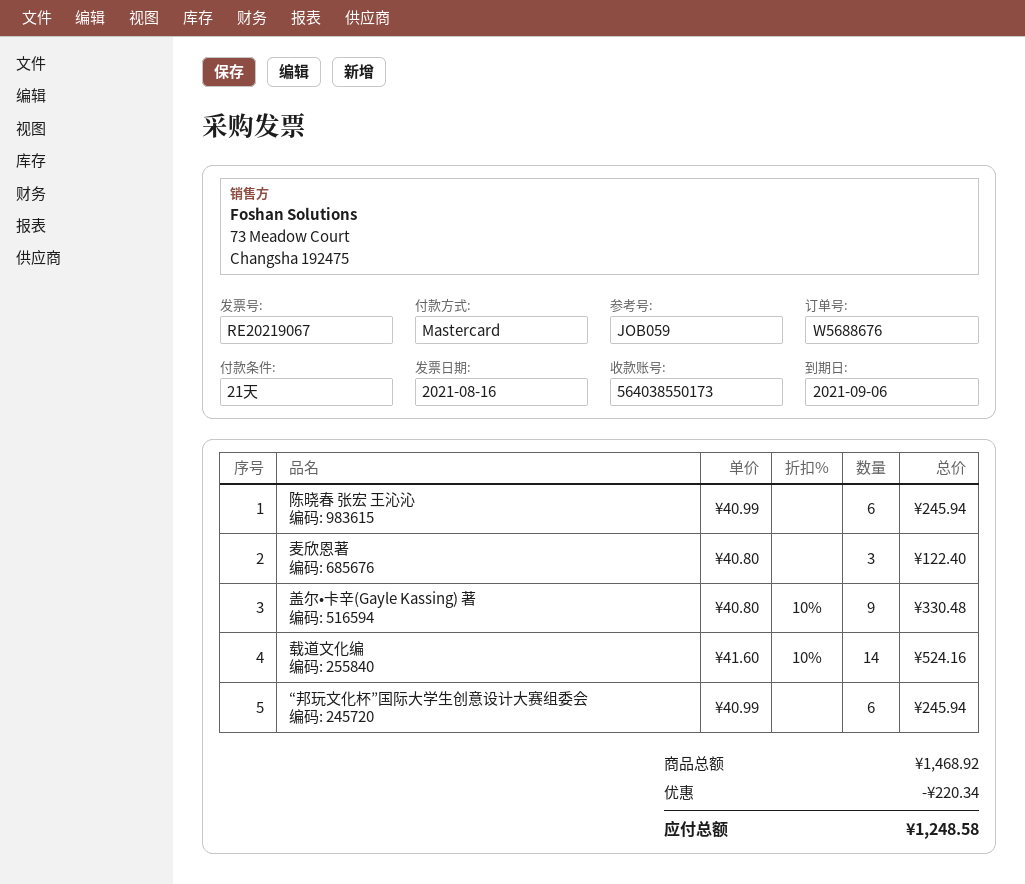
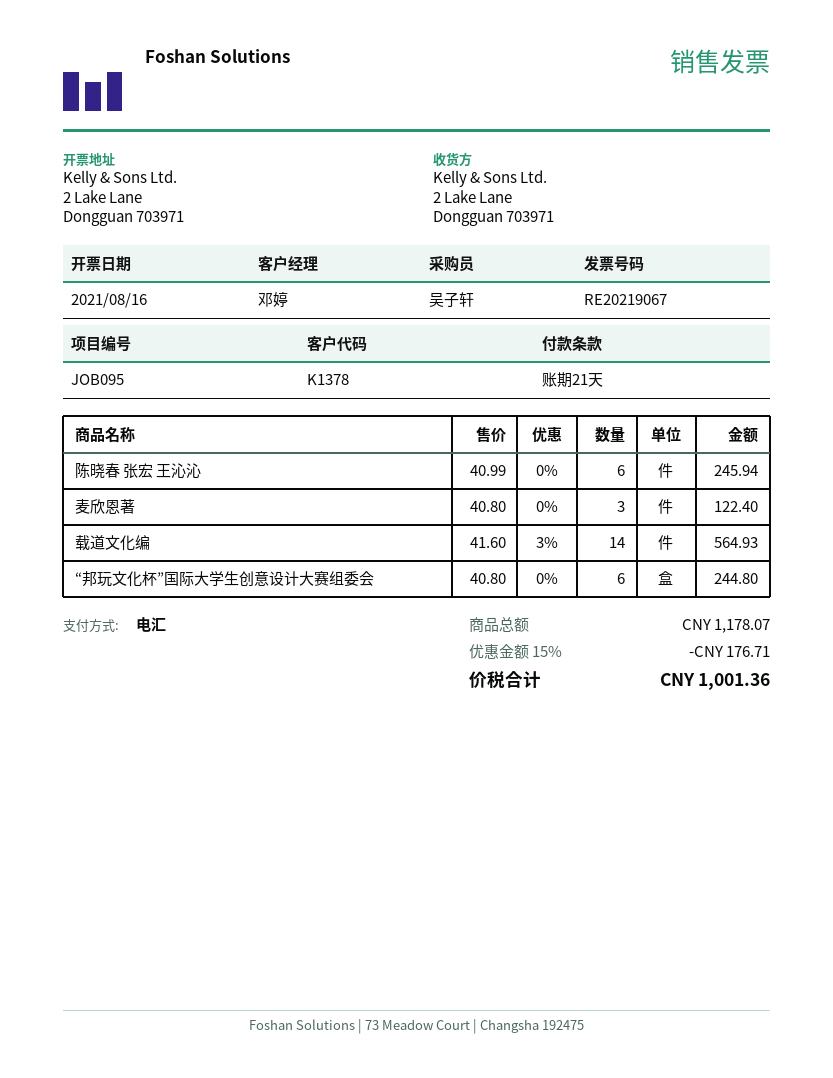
reference: JOB059 -> JOB095
payment method: Mastercard -> bank transfer
盖尔•卡辛(Gayle Kassing) 著: 9 x 40.80 - 10% = 330.48 -> none
载道文化编: 14 x 41.60 - 10% = 524.16 -> 14 x 41.60 - 3% = 564.93
“邦玩文化杯”国际大学生创意设计大赛组委会: 6 x 40.99 = 245.94 -> 6 x 40.80 = 244.80
subtotal: 1468.92 -> 1178.07
discount: 220.34 -> 176.71
total: 1248.58 -> 1001.36

